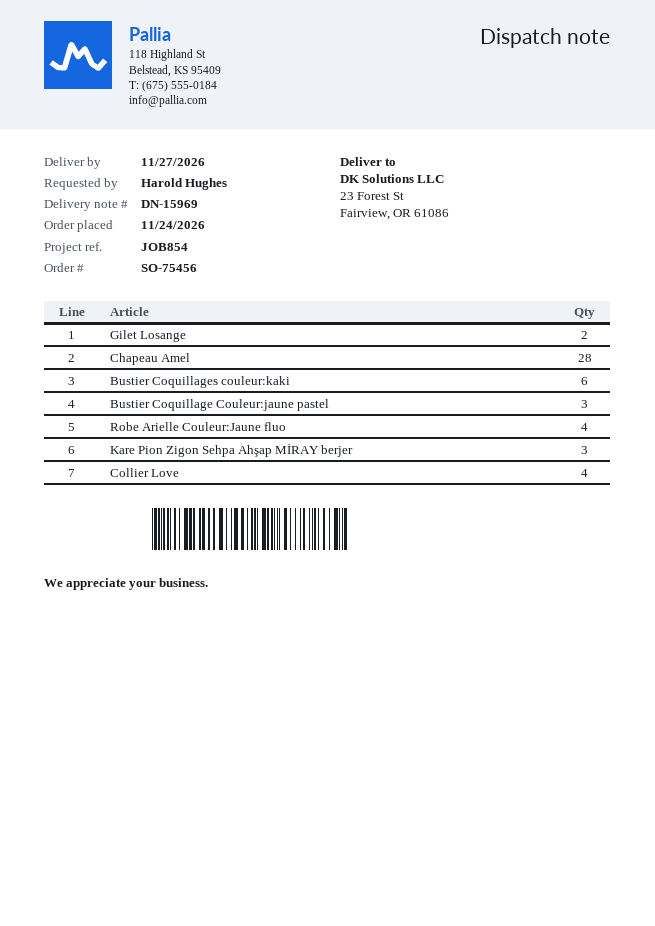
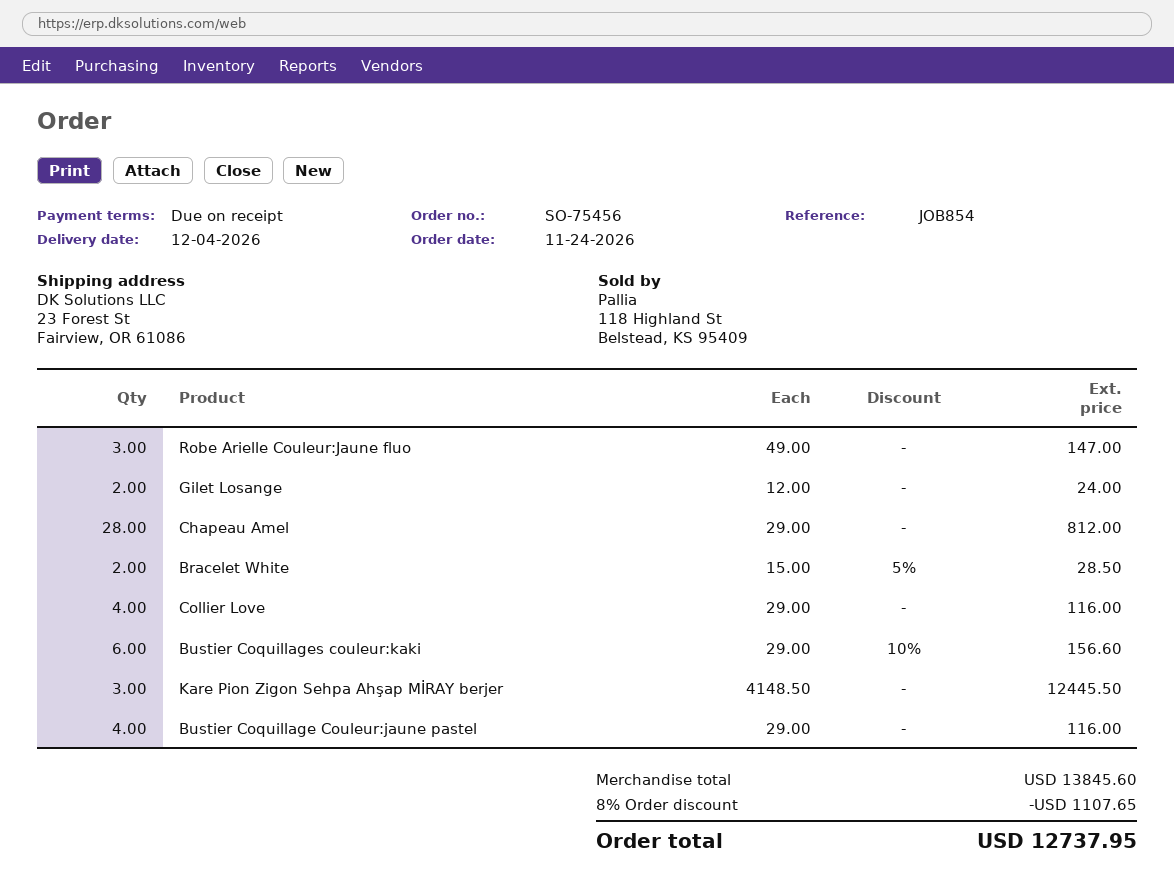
delivery date: 2026-11-27 -> 2026-12-04
Bustier Coquillage Couleur:jaune pastel: 3 -> 4
Robe Arielle Couleur:Jaune fluo: 4 -> 3
Bracelet White: none -> 2

